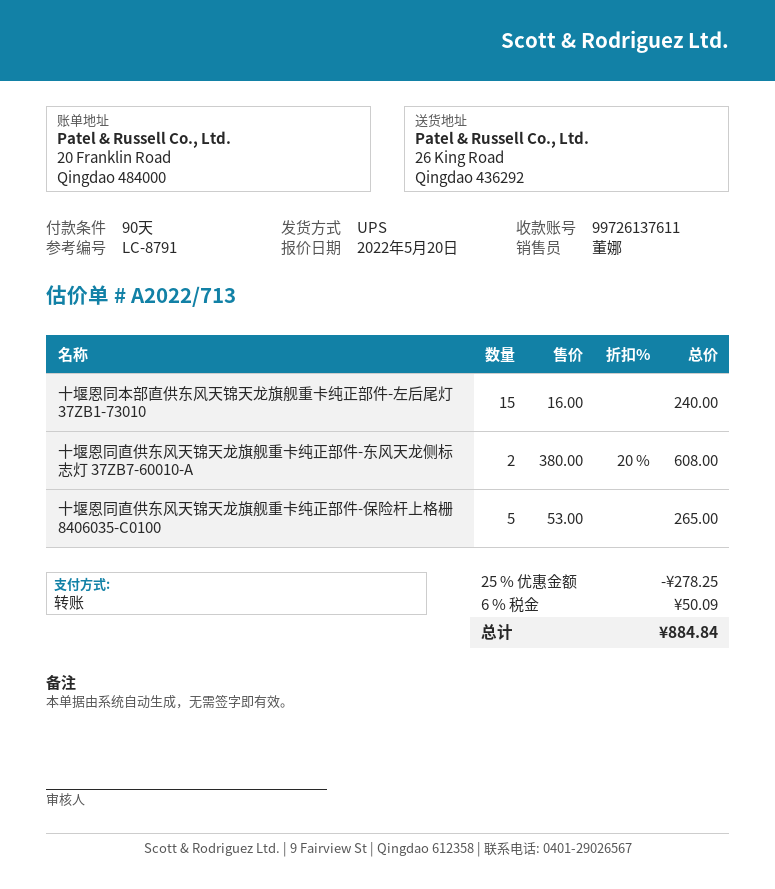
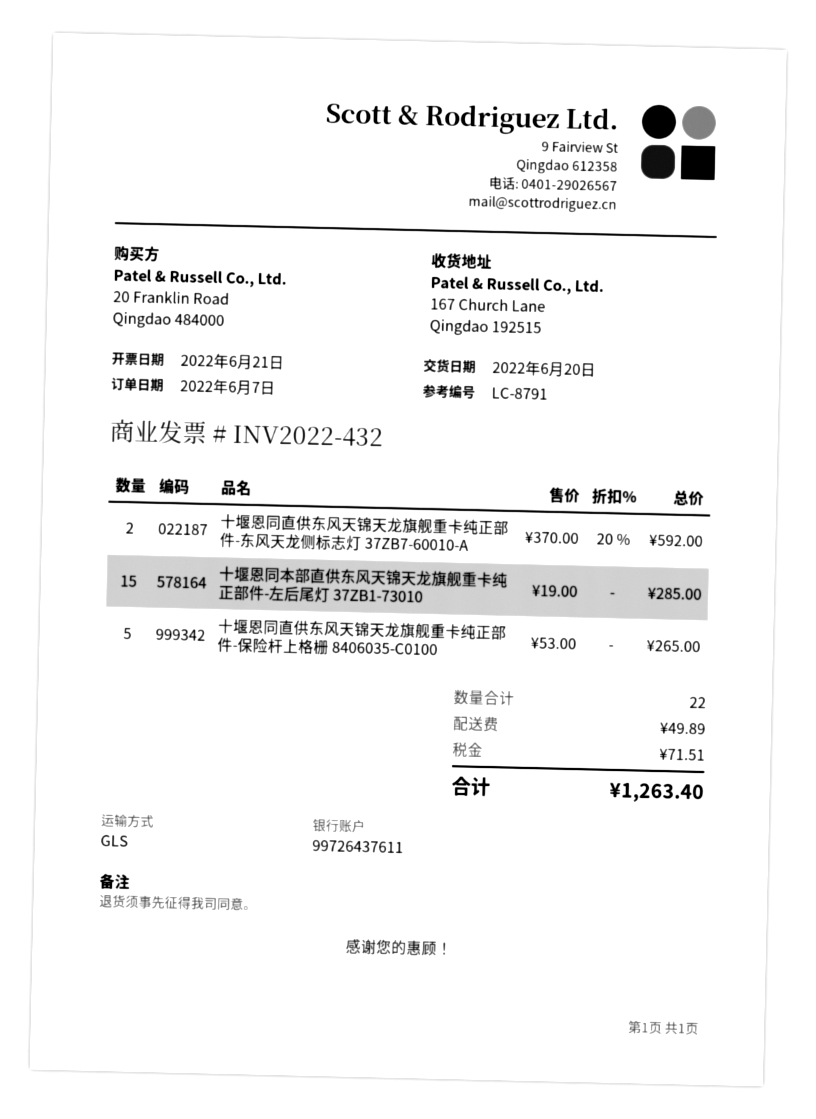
bank account: 99726137611 -> 99726437611
shipping method: UPS -> GLS
ship to: 26 King Road, Qingdao 436292 -> 167 Church Lane, Qingdao 192515
十堰恩同本部直供东风天锦天龙旗舰重卡纯正部件-左后尾灯 37ZB1-73010: 15 x 16.00 = 240.00 -> 15 x 19.00 = 285.00
十堰恩同直供东风天锦天龙旗舰重卡纯正部件-东风天龙侧标志灯 37ZB7-60010-A: 2 x 380.00 - 20% = 608.00 -> 2 x 370.00 - 20% = 592.00
discount: 25% = 278.25 -> none
shipping: none -> 49.89
tax: 50.09 -> 71.51
total: 884.84 -> 1263.40

